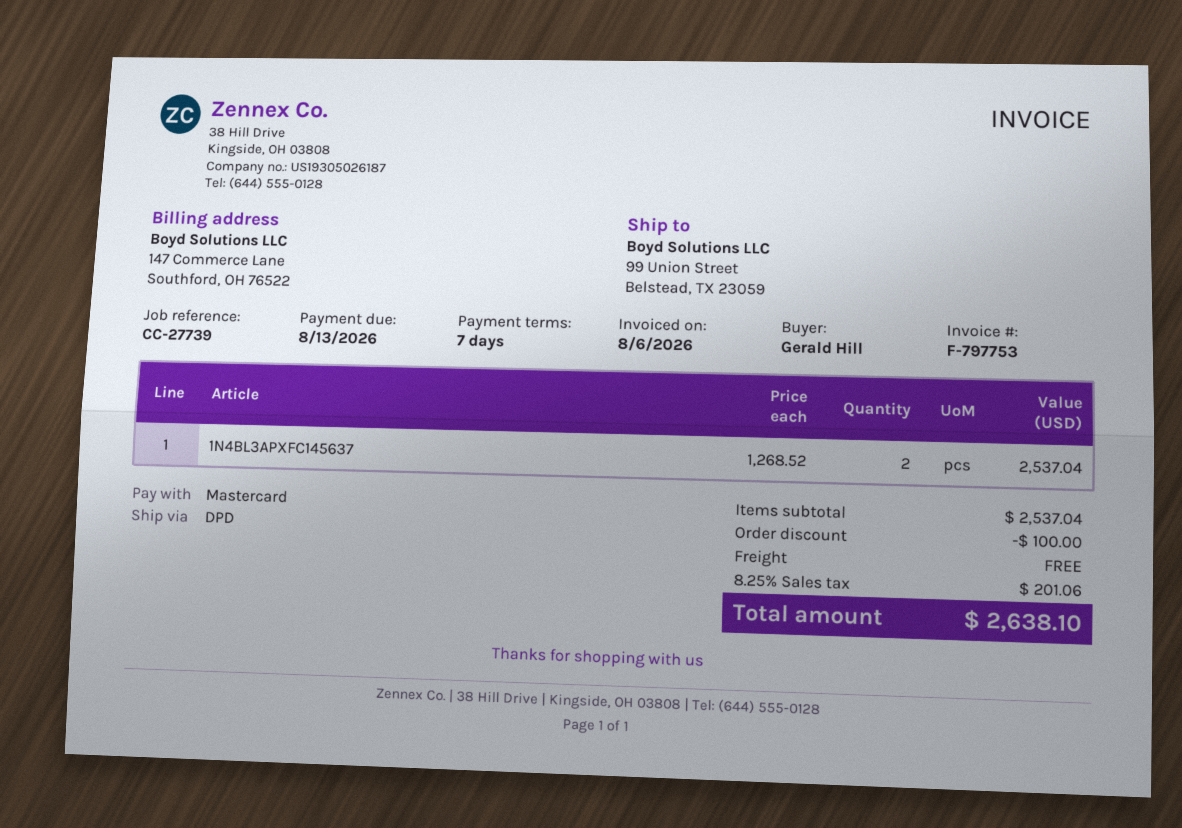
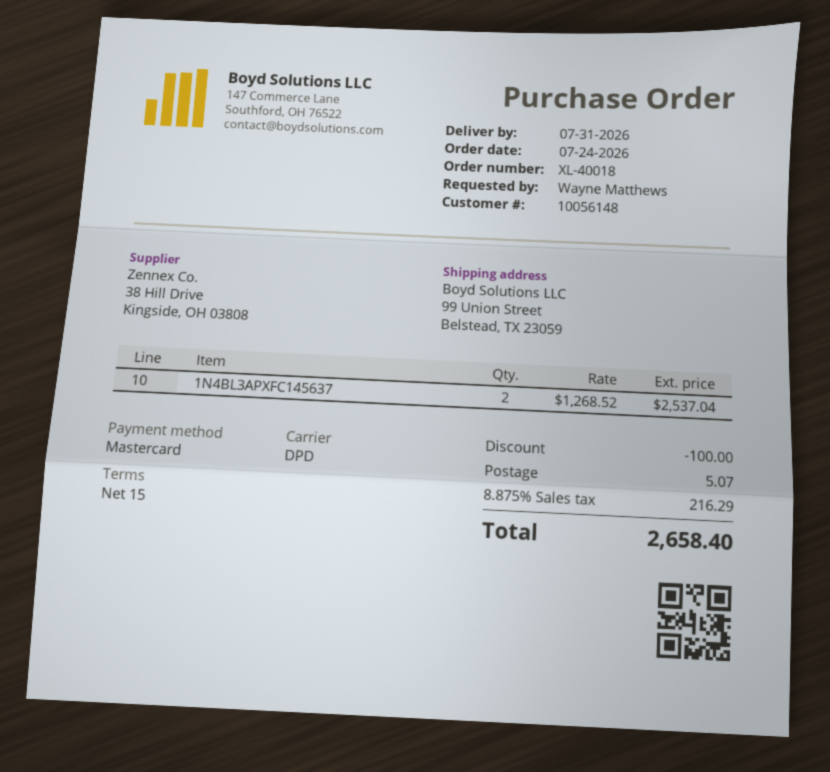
payment terms: 7 days -> 15 days
ordered by: Gerald Hill -> Wayne Matthews
shipping: 0.00 -> 5.07
tax: 8.25% = 201.06 -> 8.875% = 216.29
total: 2638.10 -> 2658.40

